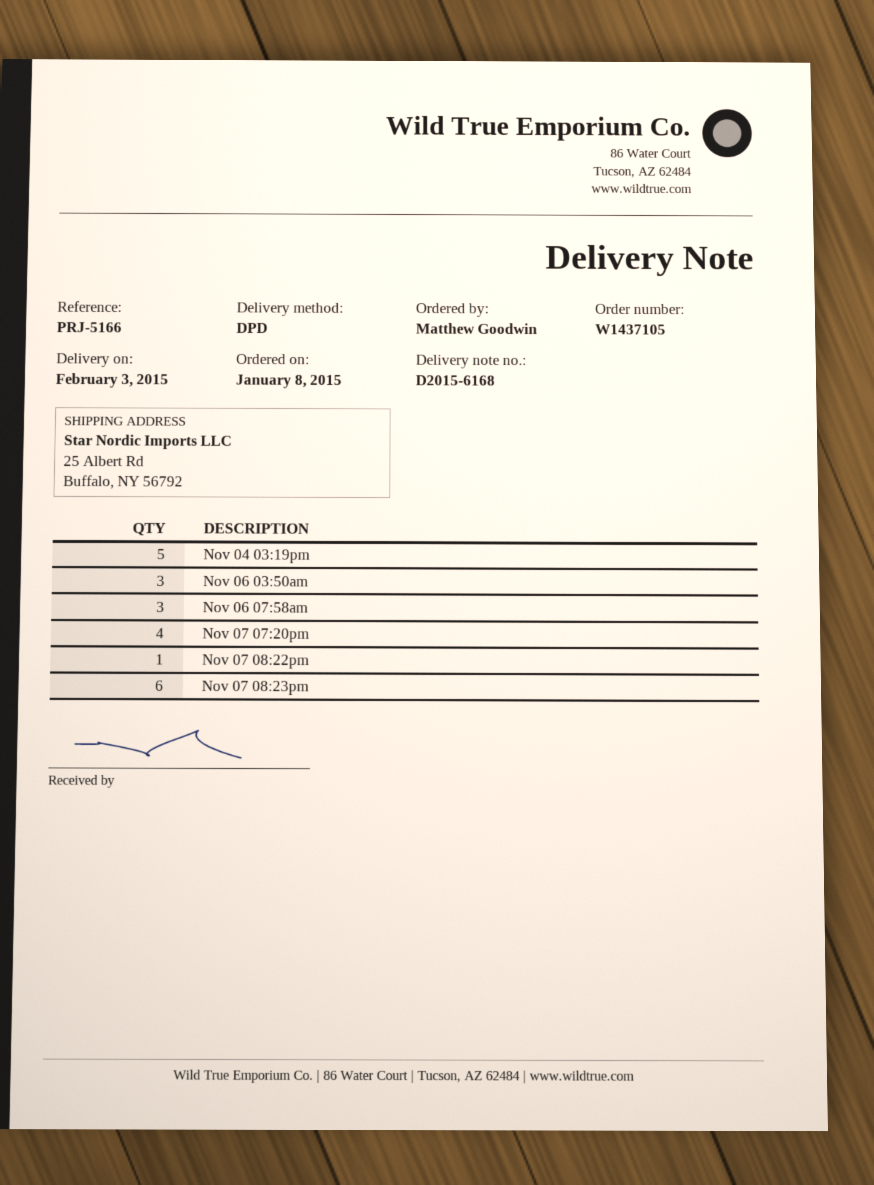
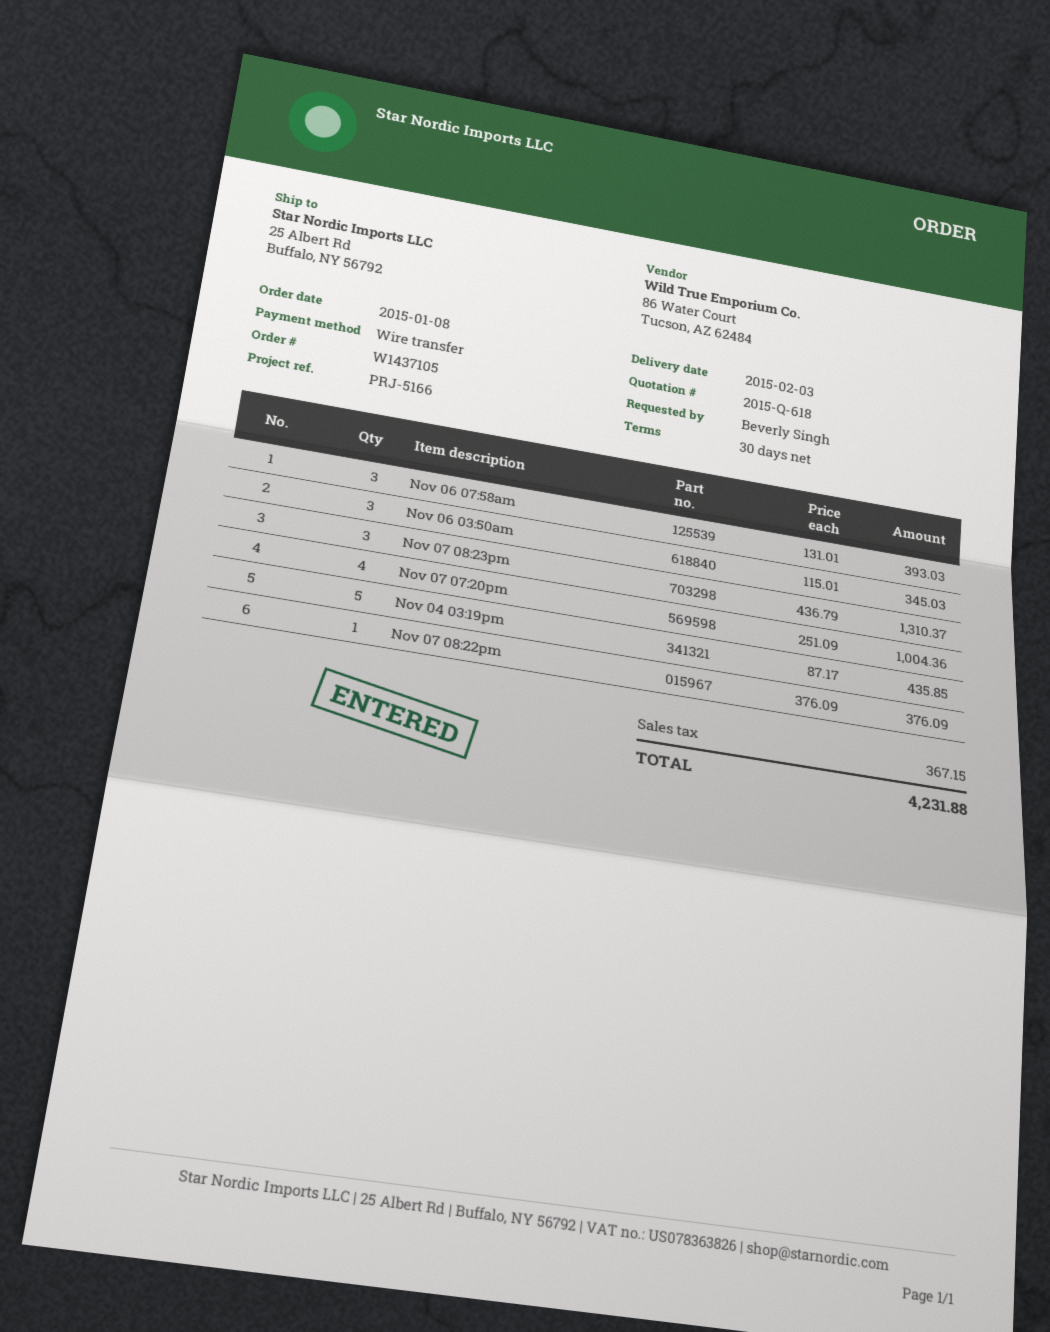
ordered by: Matthew Goodwin -> Beverly Singh
Nov 07 08:23pm: 6 -> 3

